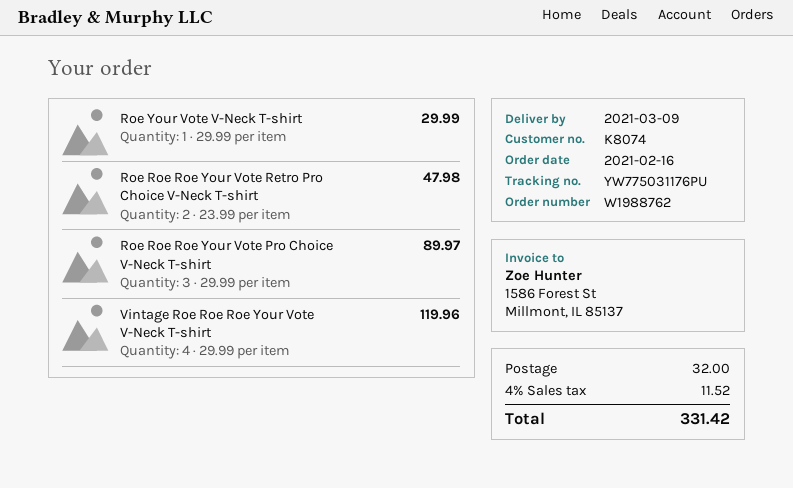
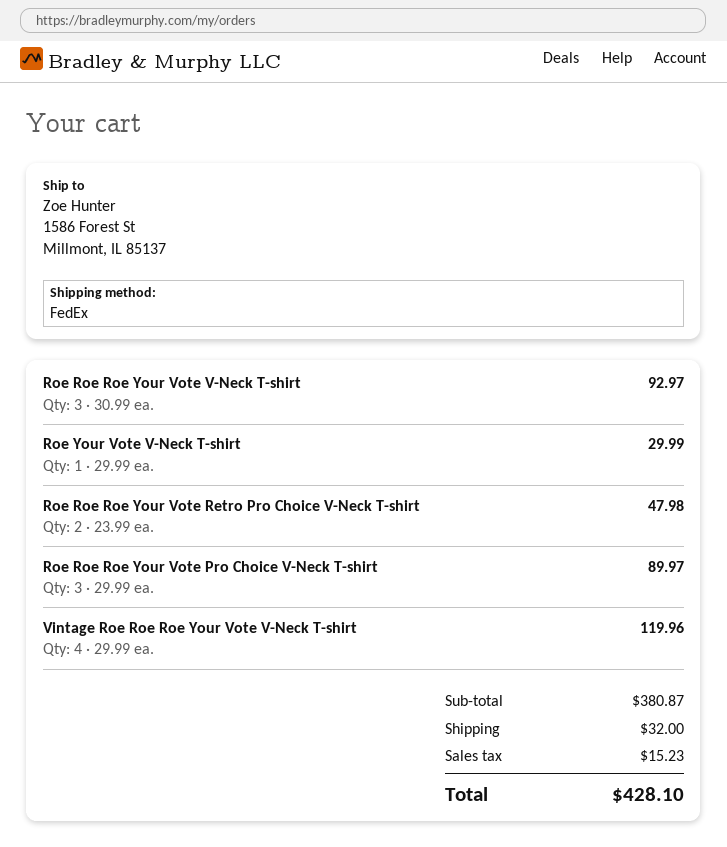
Roe Roe Roe Your Vote V-Neck T-shirt: none -> 3 x 30.99 = 92.97
tax: 11.52 -> 15.23
total: 331.42 -> 428.10

